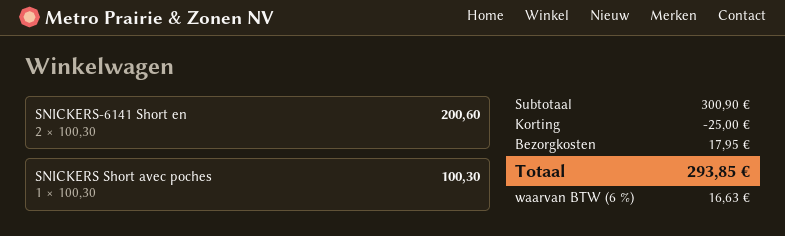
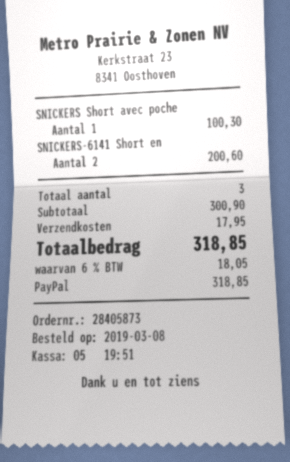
discount: 25.00 -> none
tax: 6% = 16.63 -> 6% = 18.05
total: 293.85 -> 318.85

